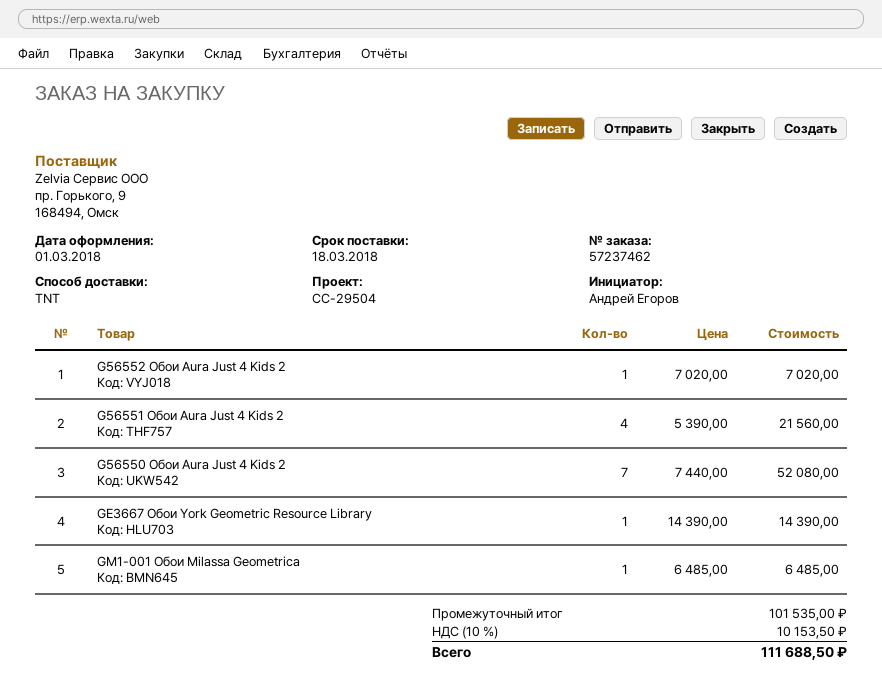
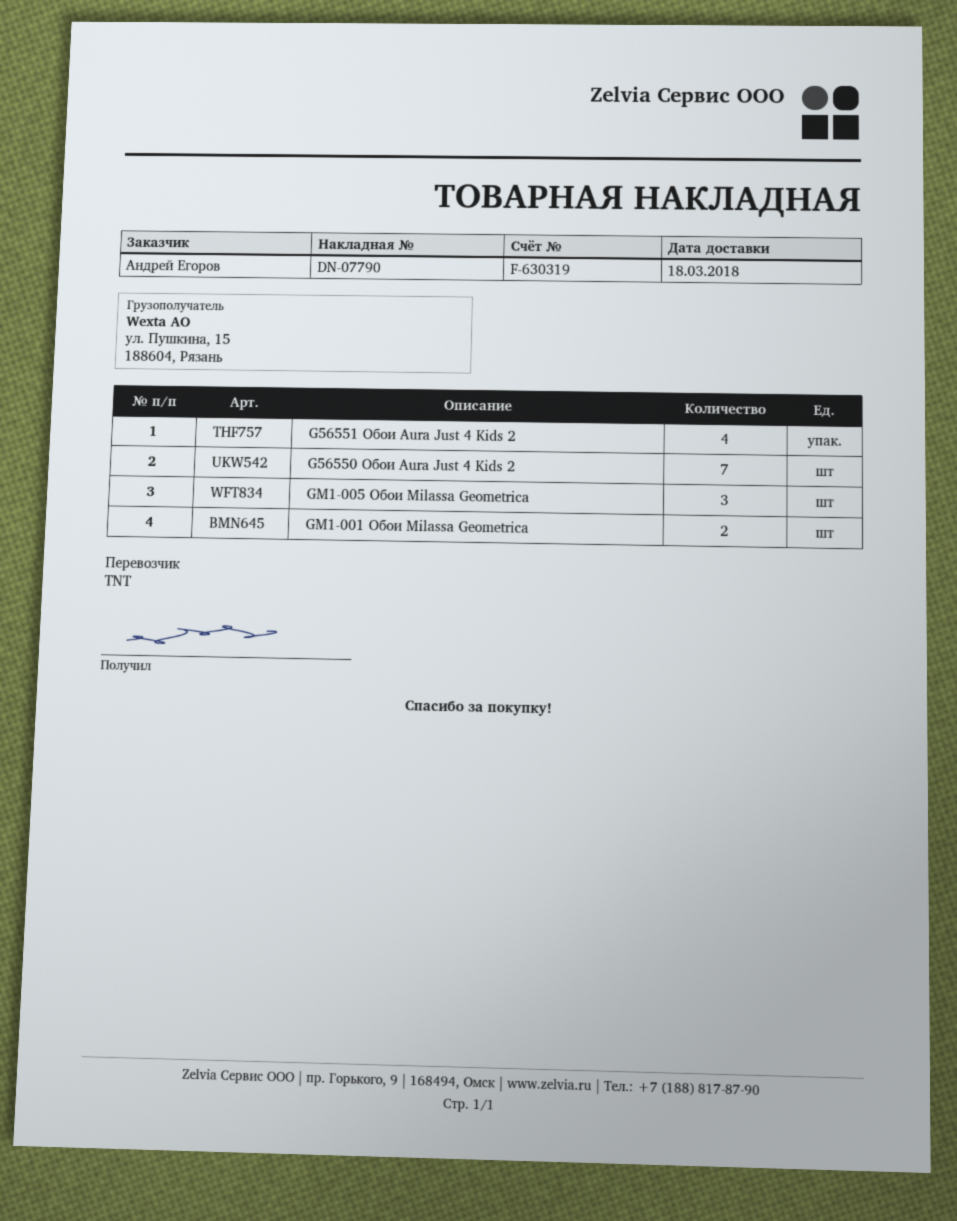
G56552 Обои Aura Just 4 Kids 2: 1 -> none
GE3667 Обои York Geometric Resource Library: 1 -> none
GM1-001 Обои Milassa Geometrica: 1 -> 2
GM1-005 Обои Milassa Geometrica: none -> 3

